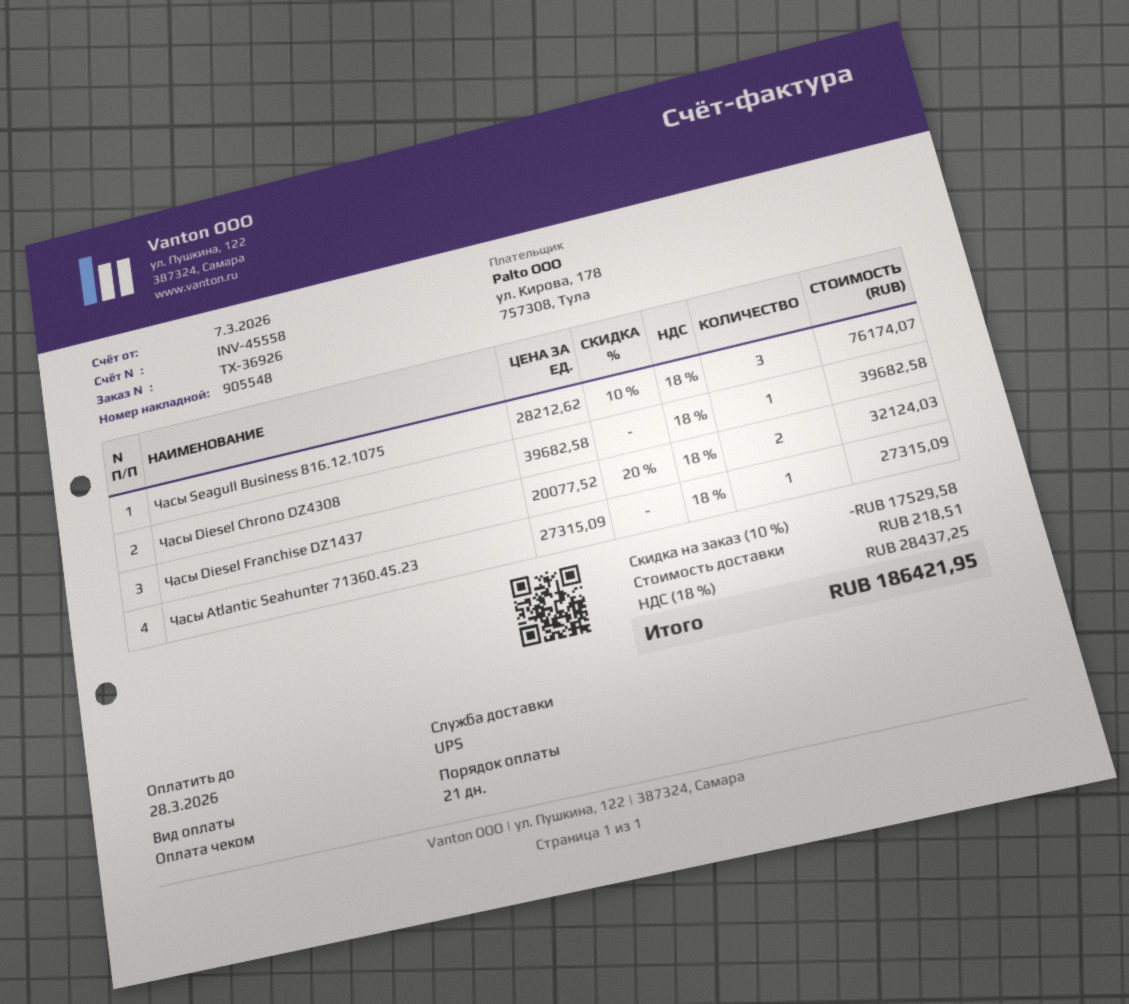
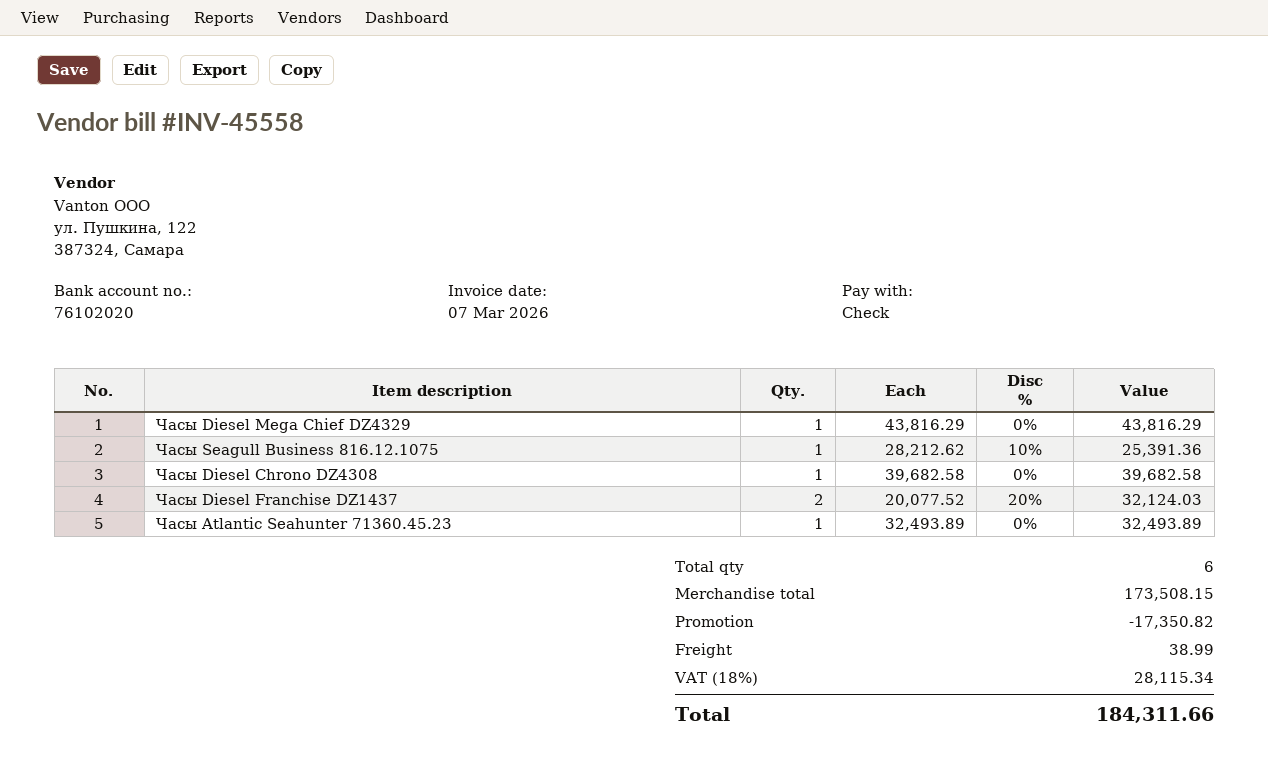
Часы Seagull Business 816.12.1075: 3 x 28212.62 - 10% = 76174.07 -> 1 x 28212.62 - 10% = 25391.36
Часы Atlantic Seahunter 71360.45.23: 1 x 27315.09 = 27315.09 -> 1 x 32493.89 = 32493.89
Часы Diesel Mega Chief DZ4329: none -> 1 x 43816.29 = 43816.29
discount: 17529.58 -> 17350.82
shipping: 218.51 -> 38.99
tax: 18% = 28437.25 -> 18% = 28115.34
total: 186421.95 -> 184311.66

